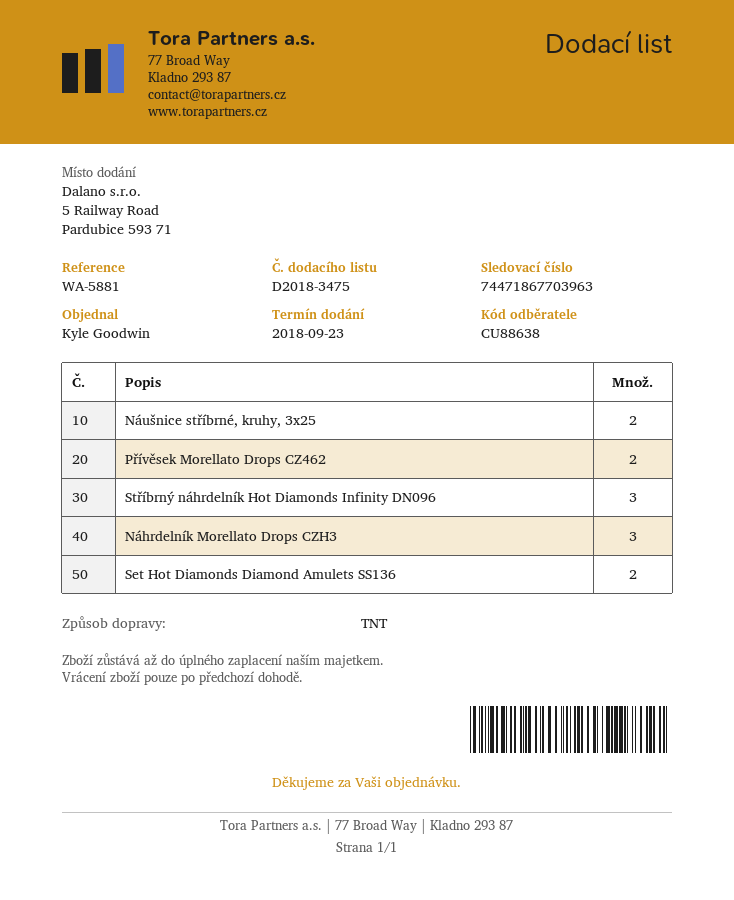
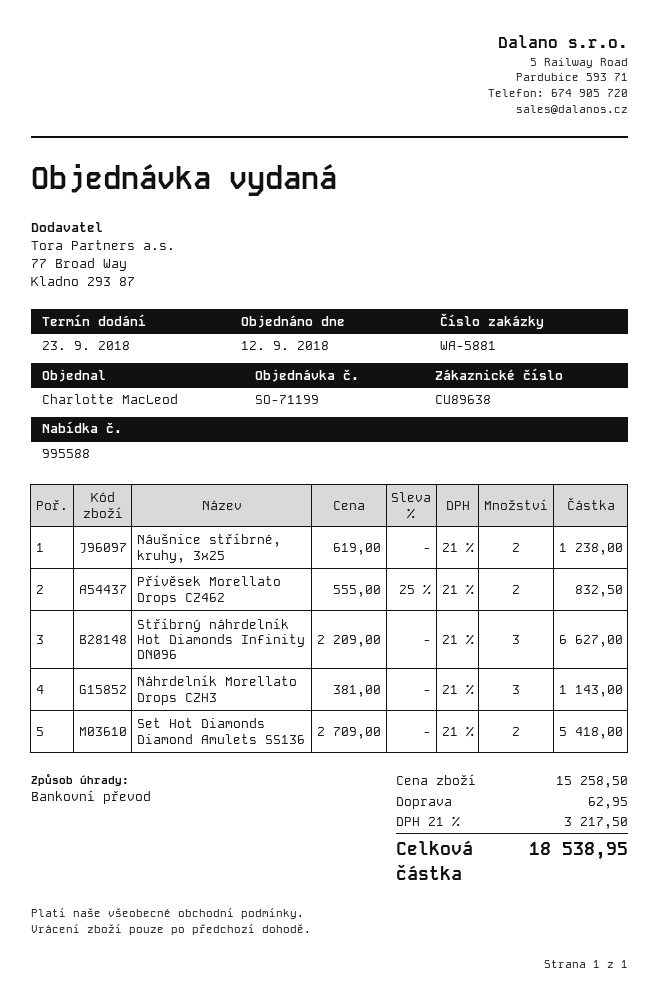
customer number: CU88638 -> CU89638
ordered by: Kyle Goodwin -> Charlotte MacLeod

